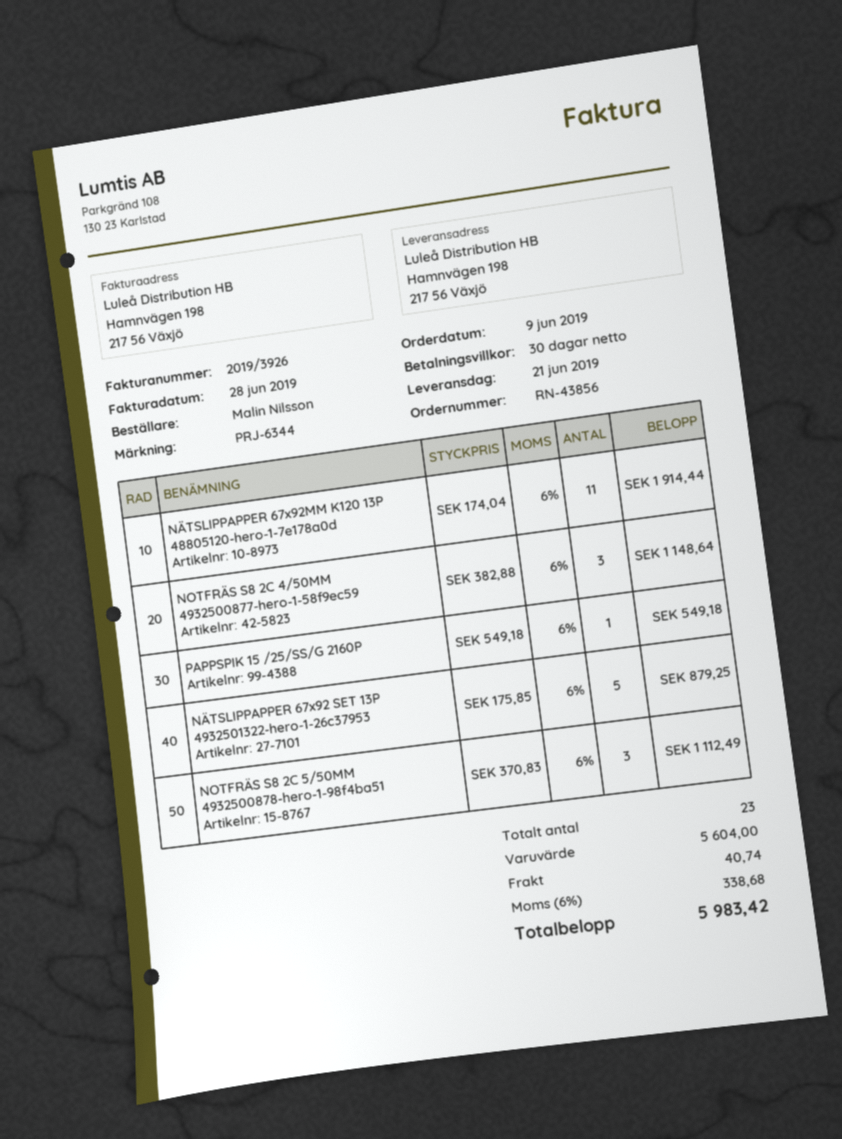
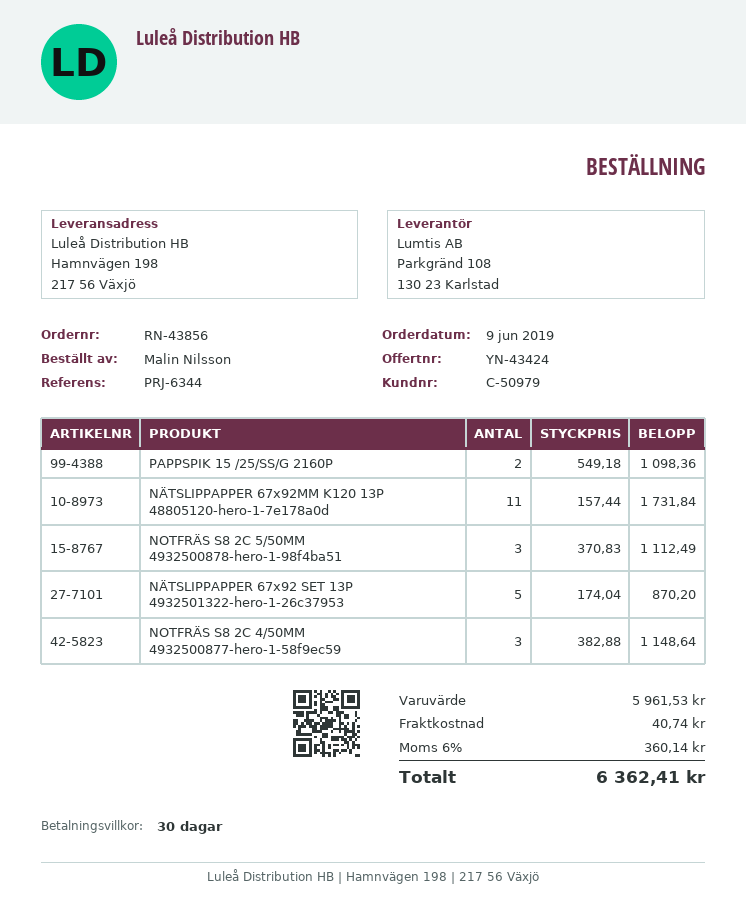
NÄTSLIPPAPPER 67x92MM K120 13P 48805120-hero-1-7e178a0d: 11 x 174.04 = 1914.44 -> 11 x 157.44 = 1731.84
PAPPSPIK 15 /25/SS/G 2160P: 1 x 549.18 = 549.18 -> 2 x 549.18 = 1098.36
NÄTSLIPPAPPER 67x92 SET 13P 4932501322-hero-1-26c37953: 5 x 175.85 = 879.25 -> 5 x 174.04 = 870.20
subtotal: 5604.00 -> 5961.53
tax: 6% = 338.68 -> 6% = 360.14
total: 5983.42 -> 6362.41

